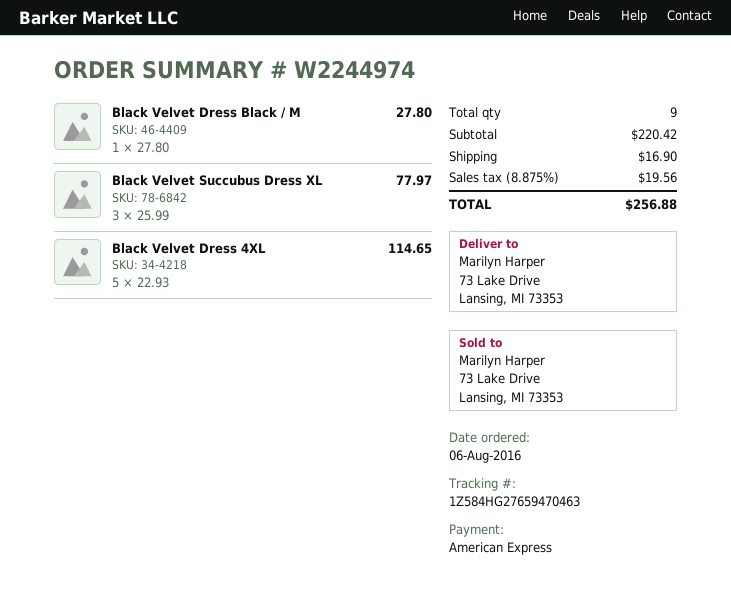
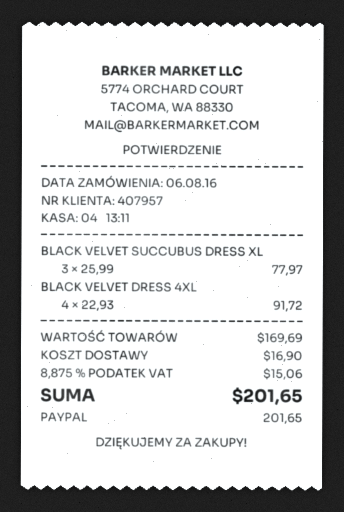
payment method: American Express -> PayPal
Black Velvet Dress Black / M: 1 x 27.80 = 27.80 -> none
Black Velvet Dress 4XL: 5 x 22.93 = 114.65 -> 4 x 22.93 = 91.72
subtotal: 220.42 -> 169.69
tax: 8.875% = 19.56 -> 8.875% = 15.06
total: 256.88 -> 201.65

